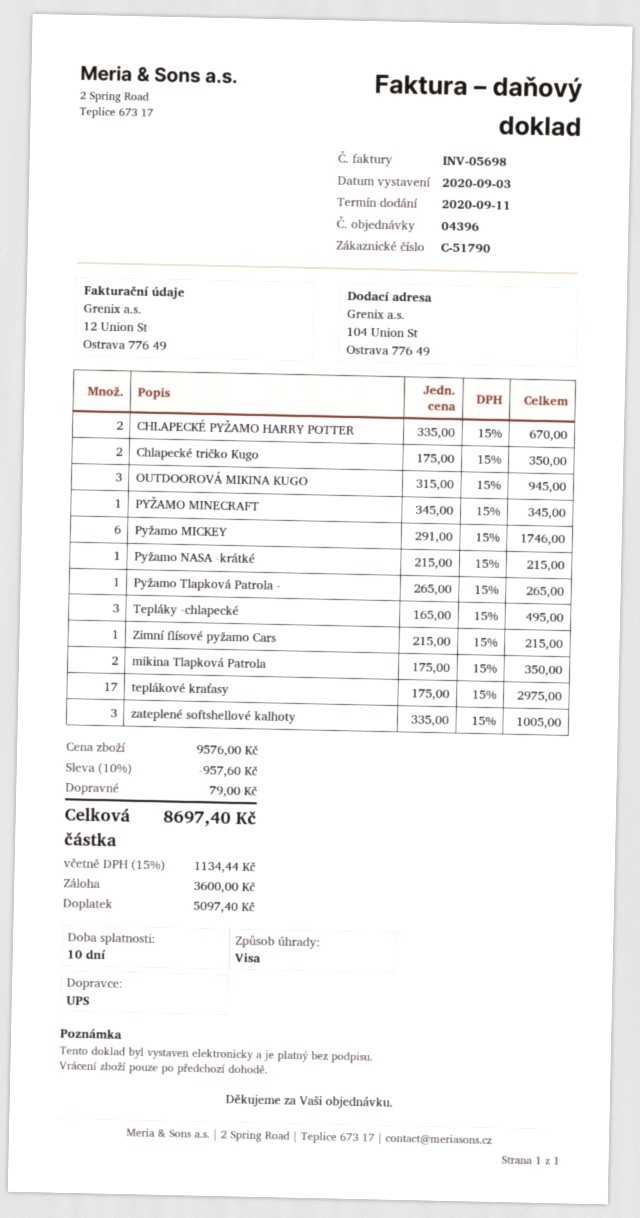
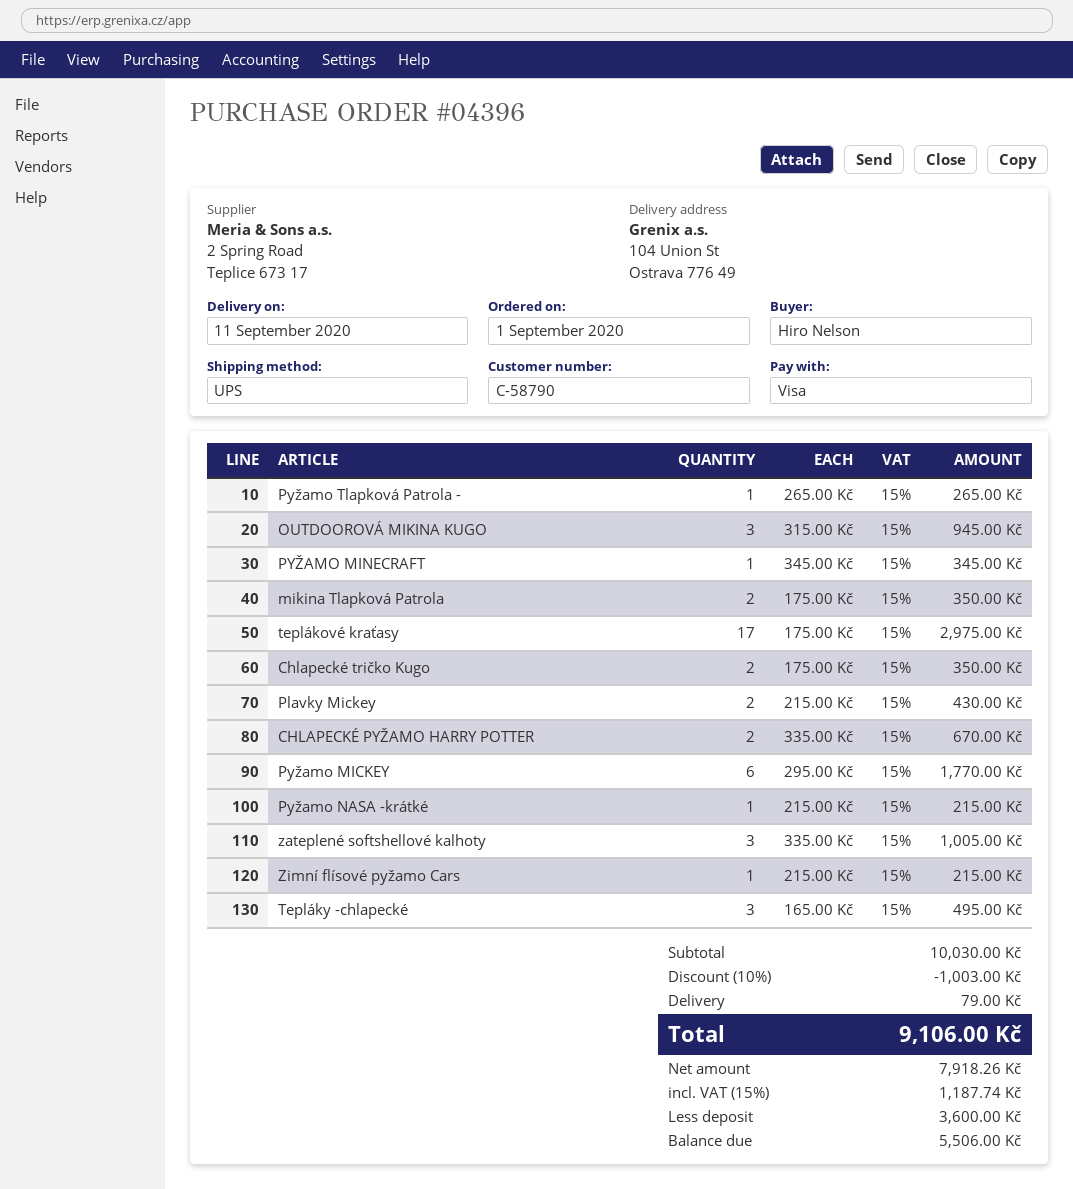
customer number: C-51790 -> C-58790
Pyžamo MICKEY: 6 x 291.00 = 1746.00 -> 6 x 295.00 = 1770.00
Plavky Mickey: none -> 2 x 215.00 = 430.00
subtotal: 9576.00 -> 10030.00
discount: 10% = 957.60 -> 10% = 1003.00
tax: 15% = 1134.44 -> 15% = 1187.74
total: 8697.40 -> 9106.00
balance: 5097.40 -> 5506.00

